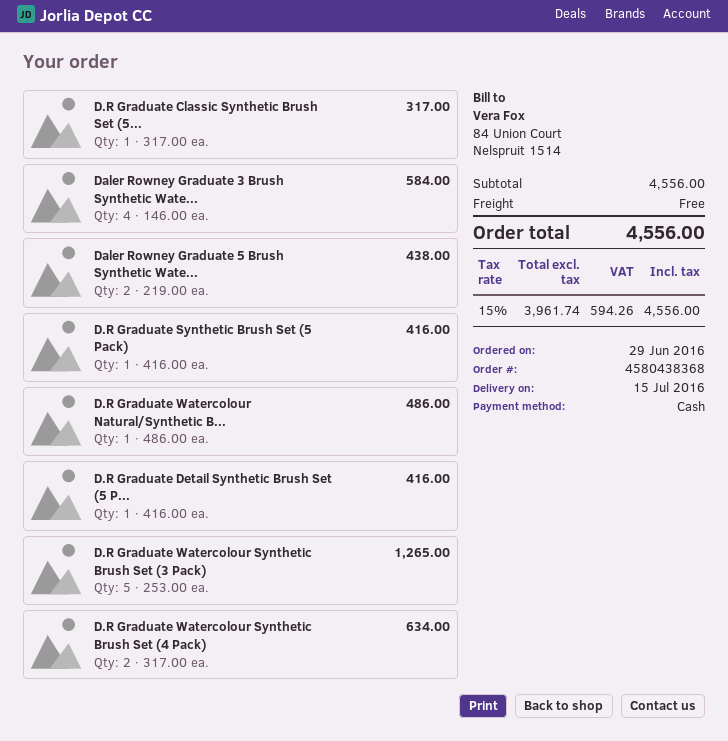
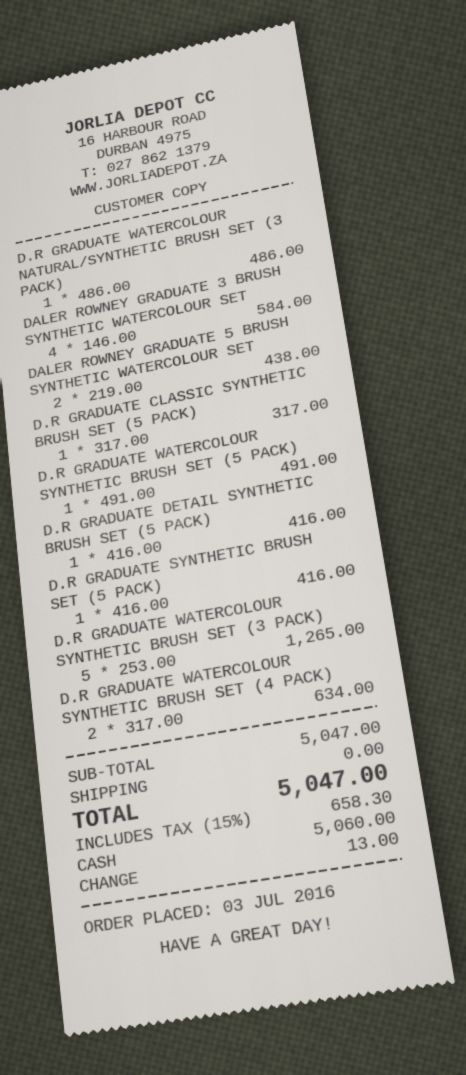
order date: 2016-06-29 -> 2016-07-03
D.R GRADUATE WATERCOLOUR SYNTHETIC BRUSH SET (5 PACK): none -> 1 x 491.00 = 491.00
subtotal: 4556.00 -> 5047.00
tax: 15% = 594.26 -> 15% = 658.30
total: 4556.00 -> 5047.00

